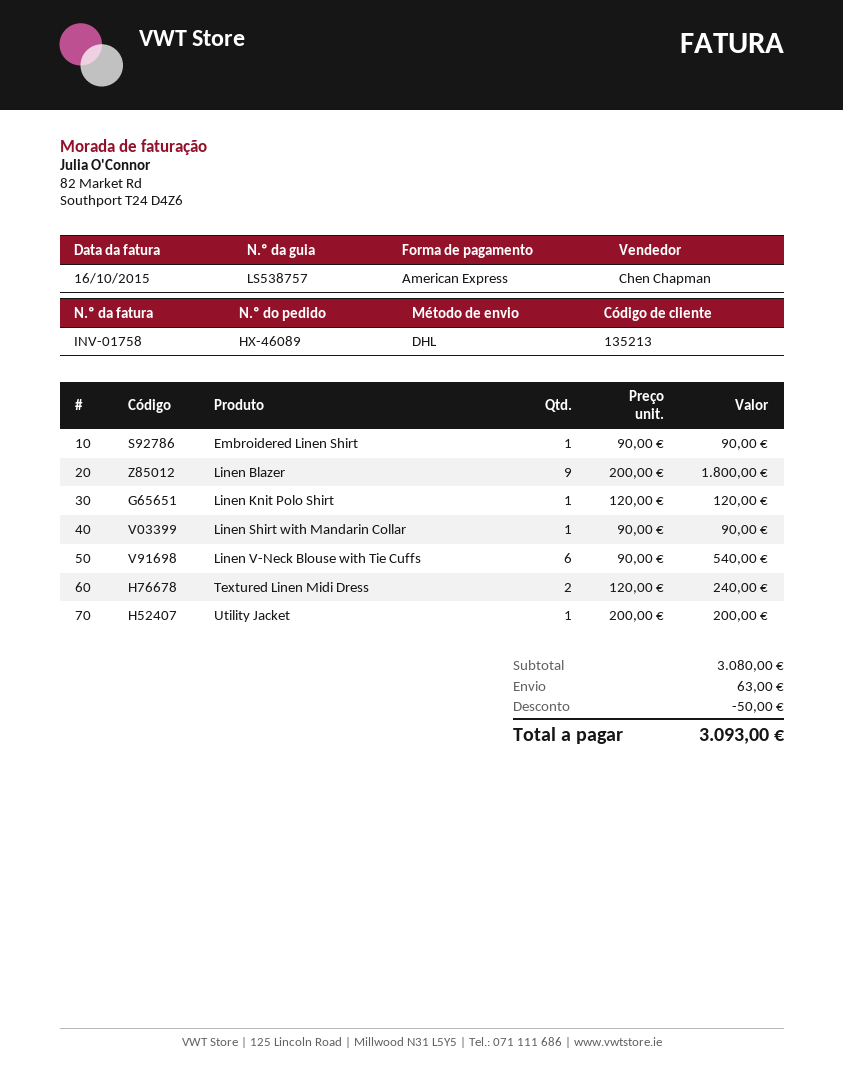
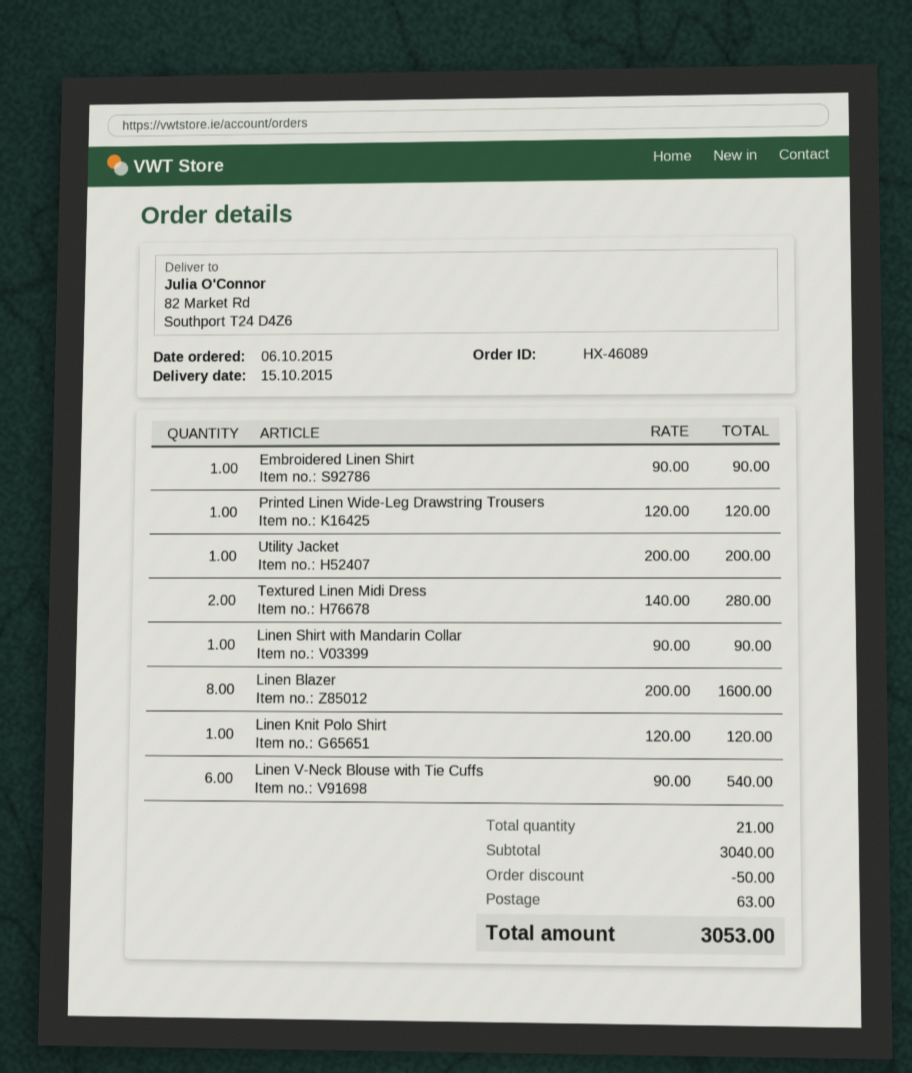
Linen Blazer: 9 x 200.00 = 1800.00 -> 8 x 200.00 = 1600.00
Textured Linen Midi Dress: 2 x 120.00 = 240.00 -> 2 x 140.00 = 280.00
Printed Linen Wide-Leg Drawstring Trousers: none -> 1 x 120.00 = 120.00
subtotal: 3080.00 -> 3040.00
total: 3093.00 -> 3053.00

